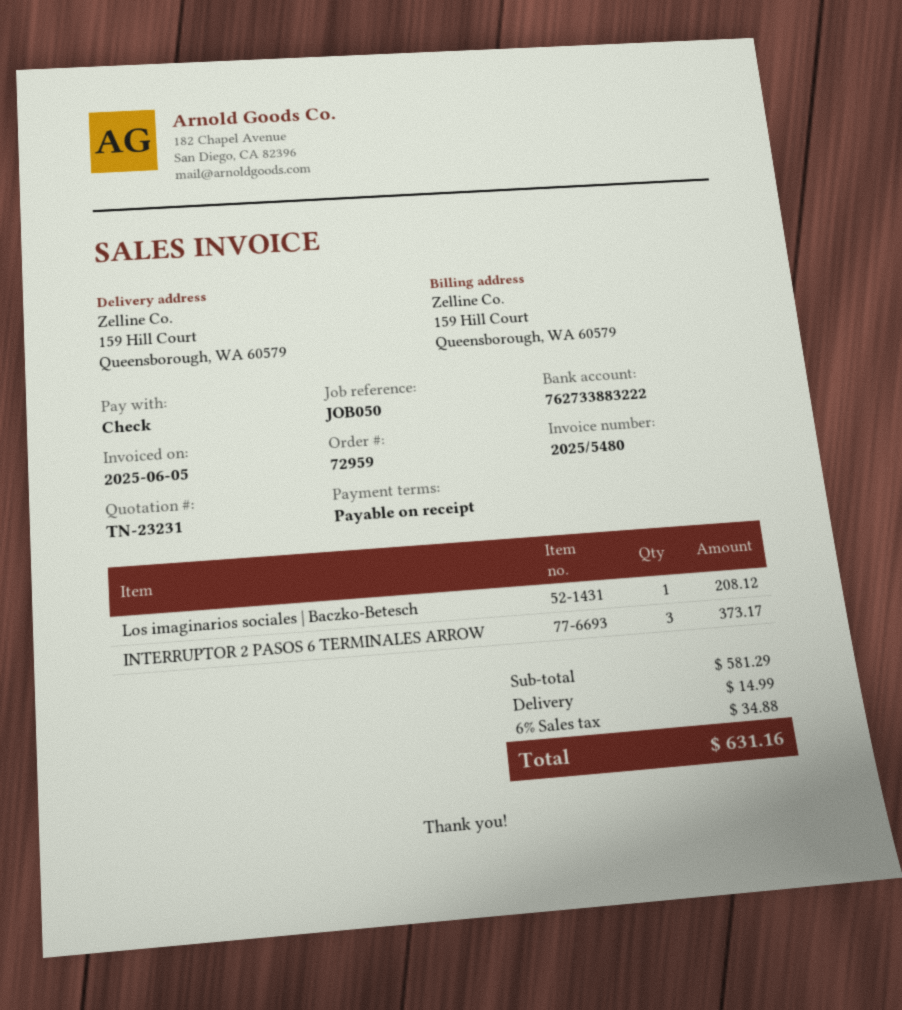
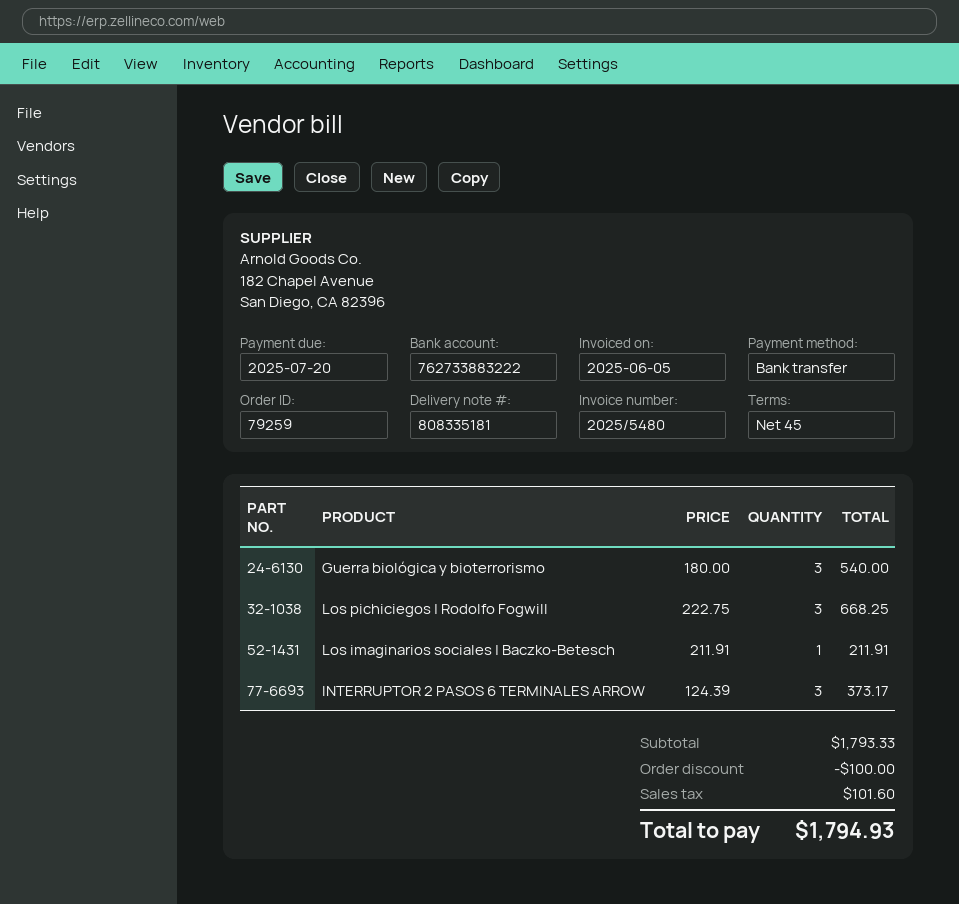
order number: 72959 -> 79259
payment terms: on receipt -> 45 days
payment method: cheque -> bank transfer
Los imaginarios sociales | Baczko-Betesch: 1 for 208.12 -> 1 for 211.91
Guerra biológica y bioterrorismo: none -> 3 for 540.00
Los pichiciegos | Rodolfo Fogwill: none -> 3 for 668.25
subtotal: 581.29 -> 1793.33
discount: none -> 100.00
shipping: 14.99 -> none
tax: 34.88 -> 101.60
total: 631.16 -> 1794.93

